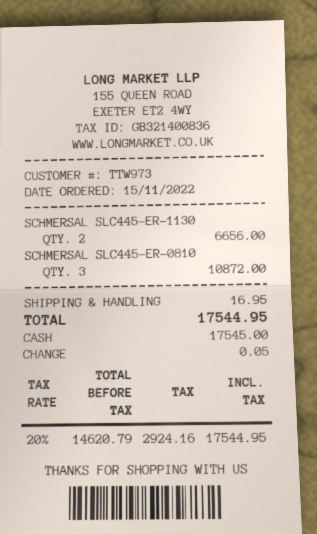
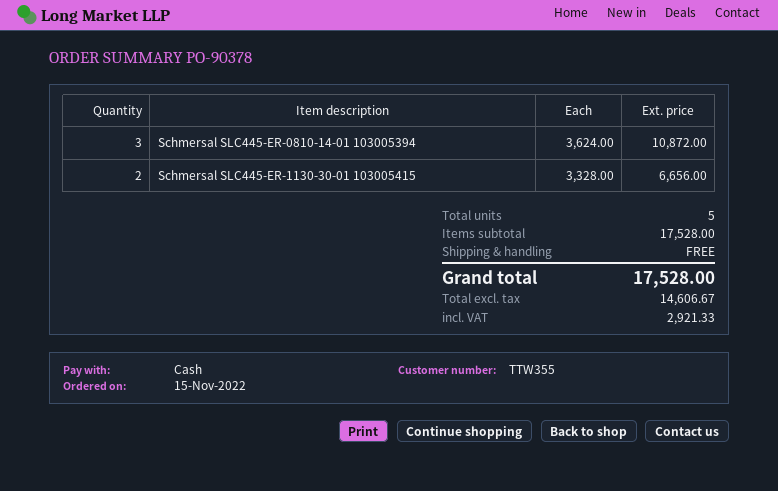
customer number: TTW973 -> TTW355
shipping: 16.95 -> 0.00
net: 14620.79 -> 14606.67
tax: 2924.16 -> 2921.33
total: 17544.95 -> 17528.00

